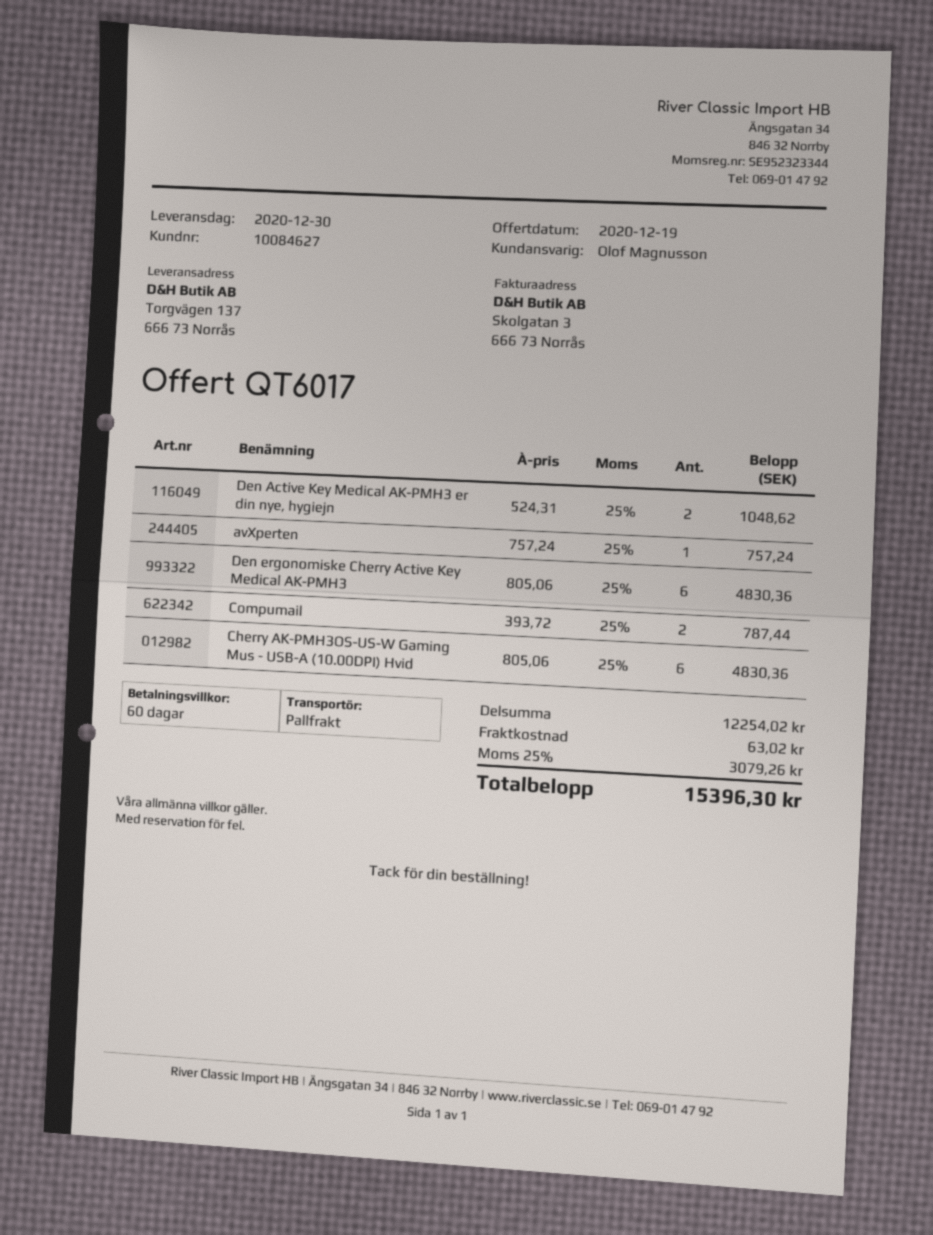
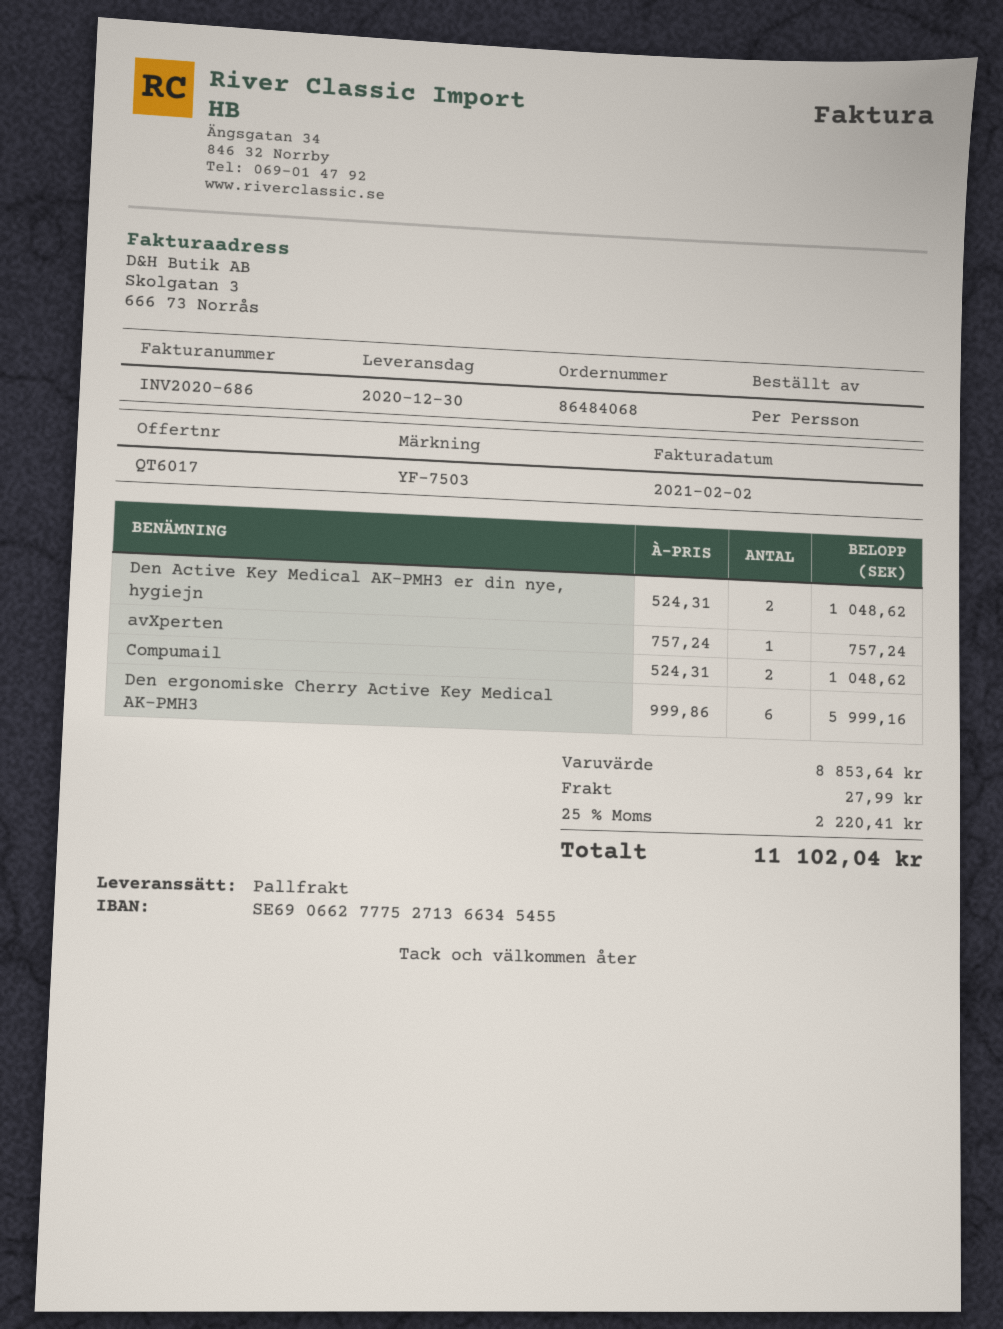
Den ergonomiske Cherry Active Key Medical AK-PMH3: 6 x 805.06 = 4830.36 -> 6 x 999.86 = 5999.16
Compumail: 2 x 393.72 = 787.44 -> 2 x 524.31 = 1048.62
Cherry AK-PMH3OS-US-W Gaming Mus - USB-A (10.00DPI) Hvid: 6 x 805.06 = 4830.36 -> none
subtotal: 12254.02 -> 8853.64
shipping: 63.02 -> 27.99
tax: 25% = 3079.26 -> 25% = 2220.41
total: 15396.30 -> 11102.04

